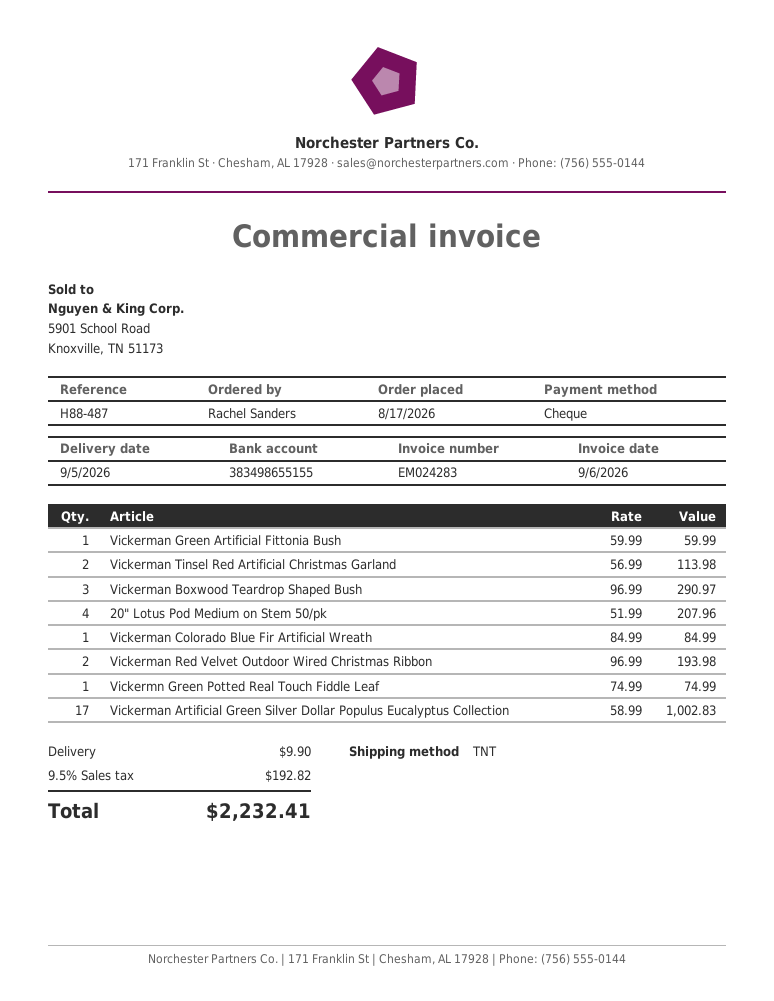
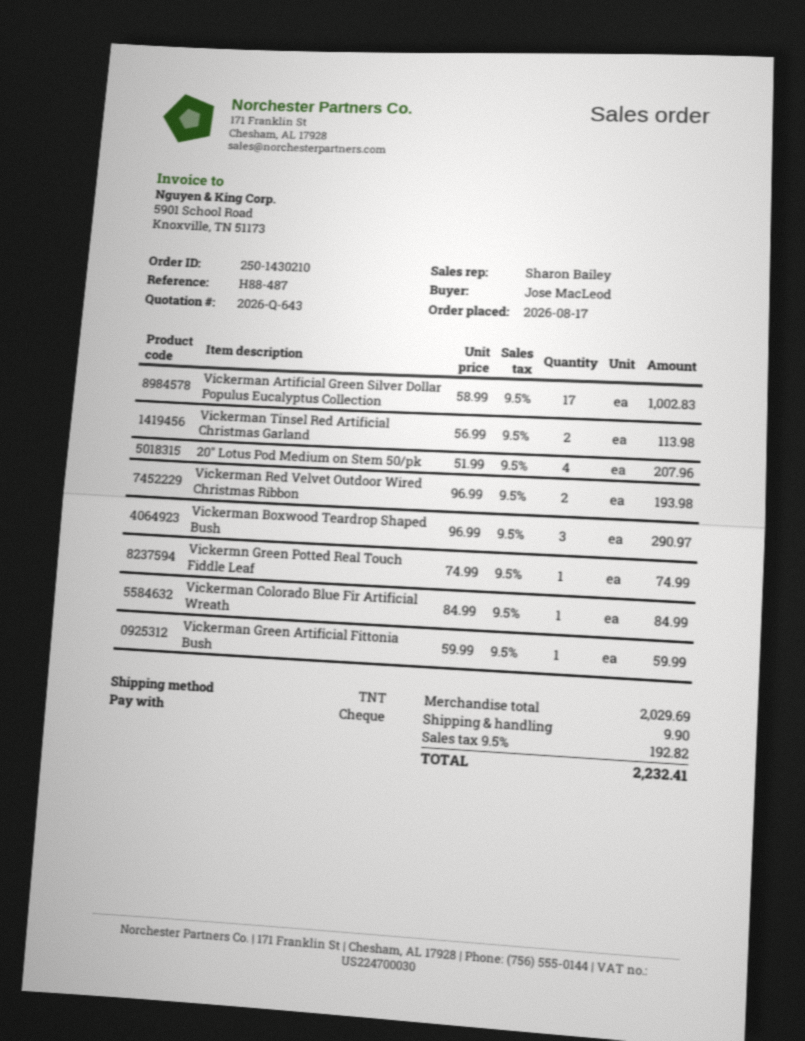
ordered by: Rachel Sanders -> Jose MacLeod

